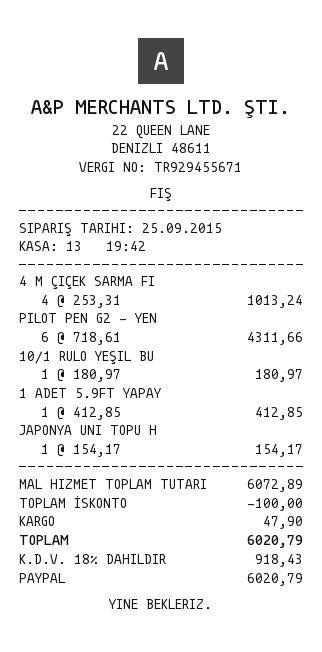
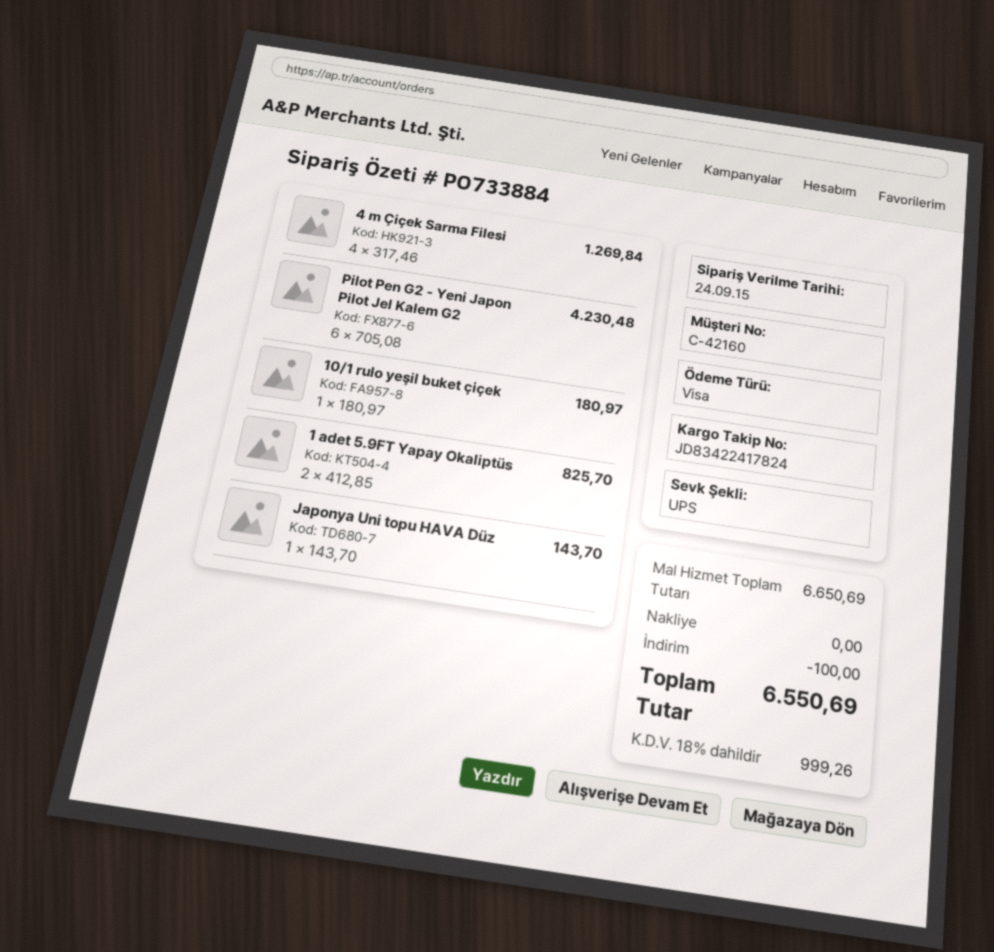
order date: 2015-09-25 -> 2015-09-24
payment method: PayPal -> Visa
4 M ÇIÇEK SARMA FI: 4 x 253.31 = 1013.24 -> 4 x 317.46 = 1269.84
PILOT PEN G2 - YEN: 6 x 718.61 = 4311.66 -> 6 x 705.08 = 4230.48
1 ADET 5.9FT YAPAY: 1 x 412.85 = 412.85 -> 2 x 412.85 = 825.70
JAPONYA UNI TOPU H: 1 x 154.17 = 154.17 -> 1 x 143.70 = 143.70
subtotal: 6072.89 -> 6650.69
shipping: 47.90 -> 0.00
tax: 18% = 918.43 -> 18% = 999.26
total: 6020.79 -> 6550.69

